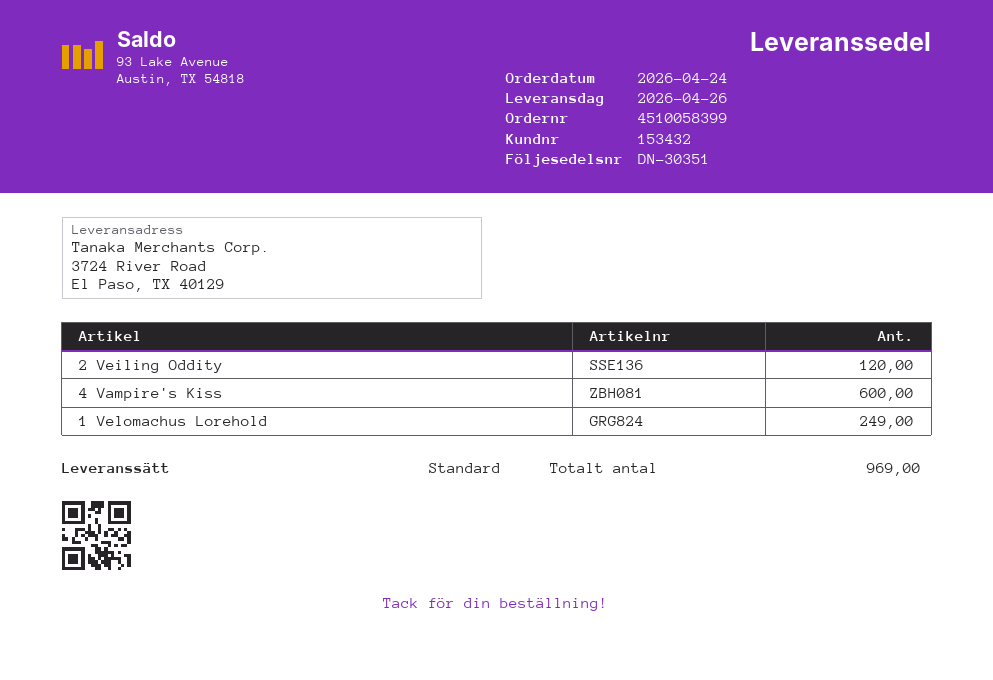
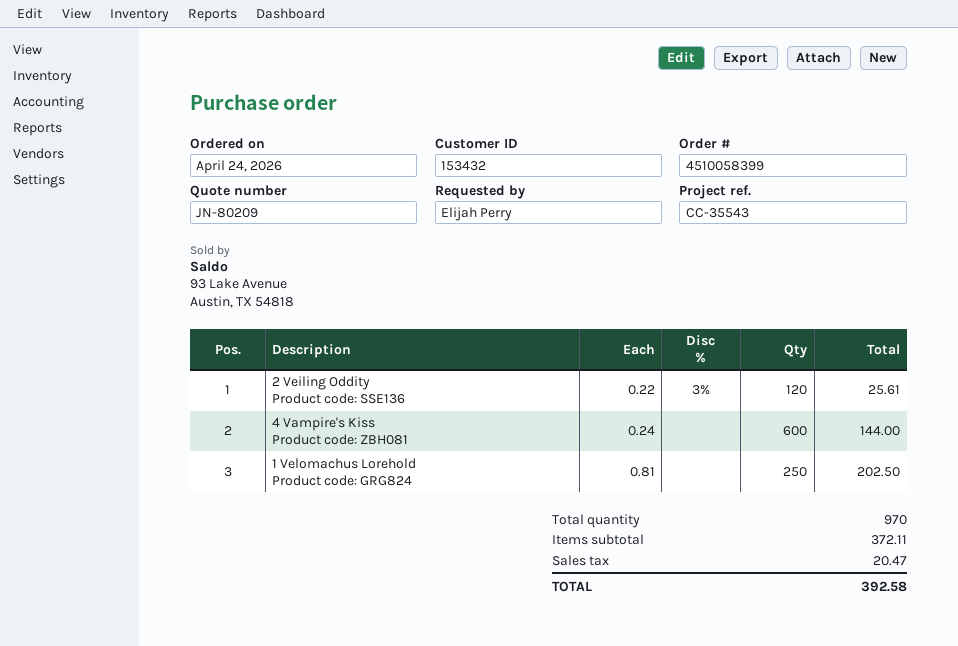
1 Velomachus Lorehold: 249 -> 250
total quantity: 969 -> 970

